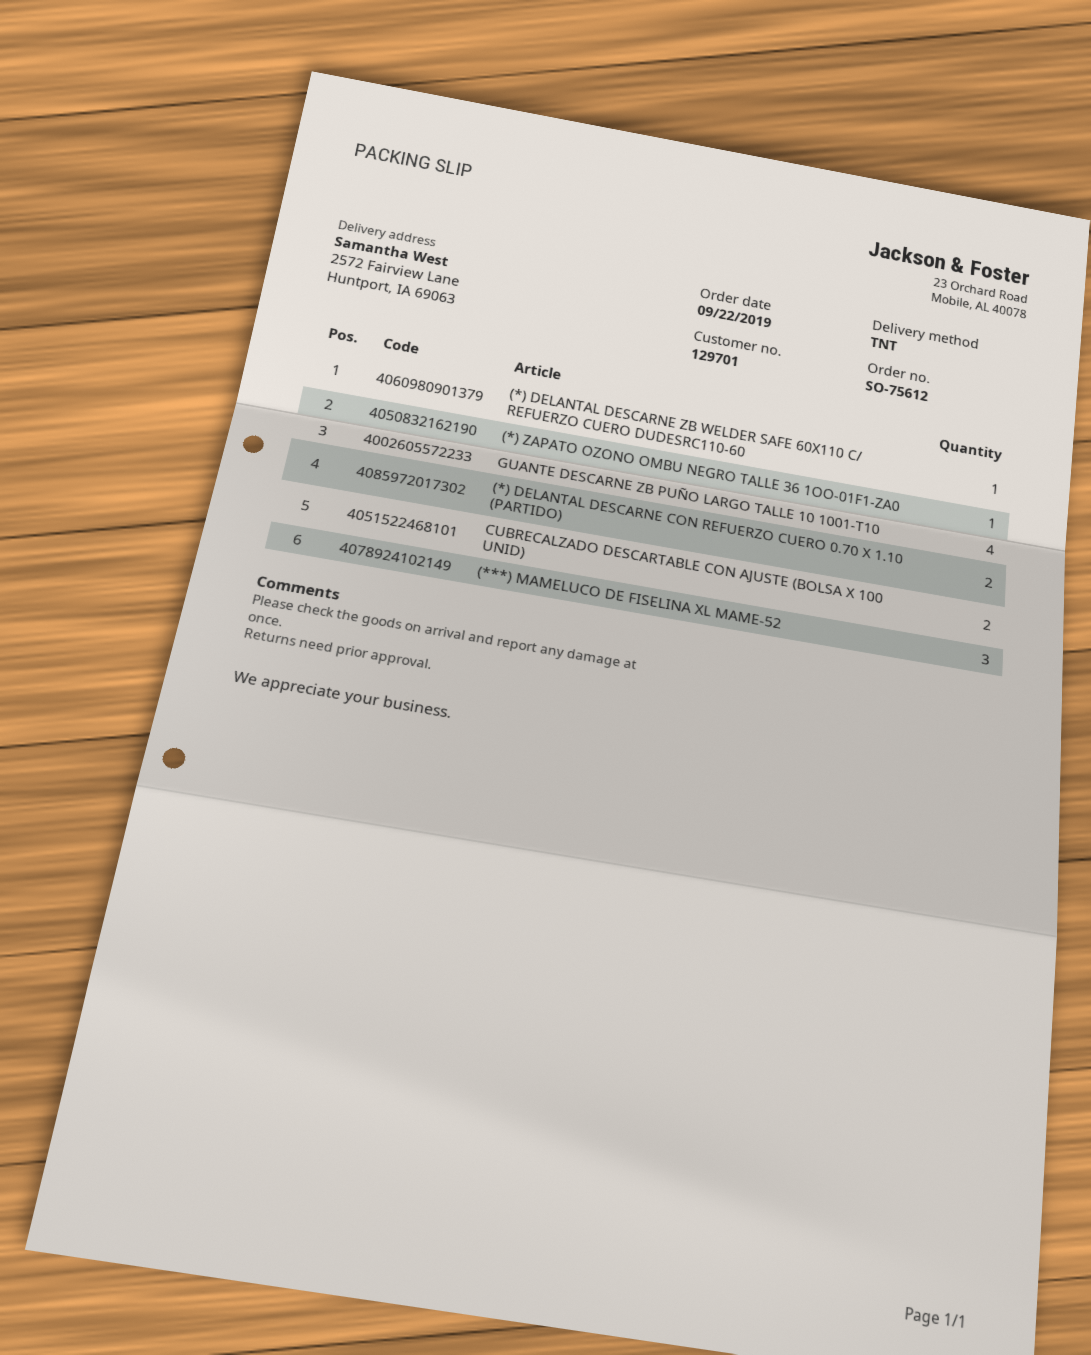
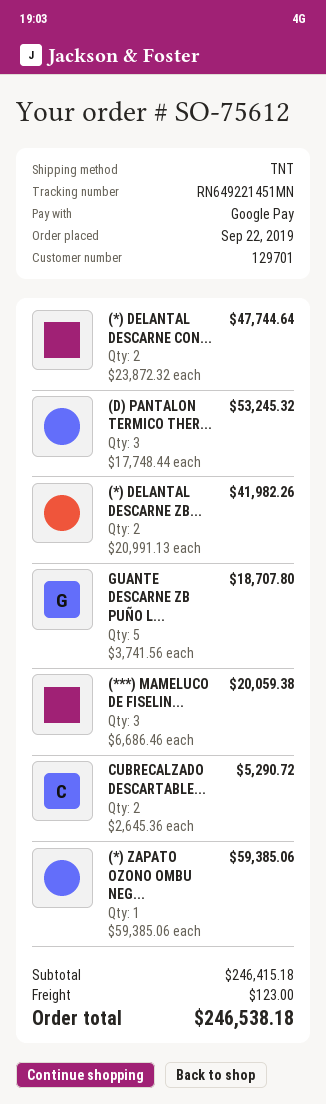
(*) DELANTAL DESCARNE ZB WELDER SAFE 60X110 C/ REFUERZO CUERO DUDESRC110-60: 1 -> 2
GUANTE DESCARNE ZB PUÑO LARGO TALLE 10 1001-T10: 4 -> 5
(D) PANTALON TERMICO THER...: none -> 3

